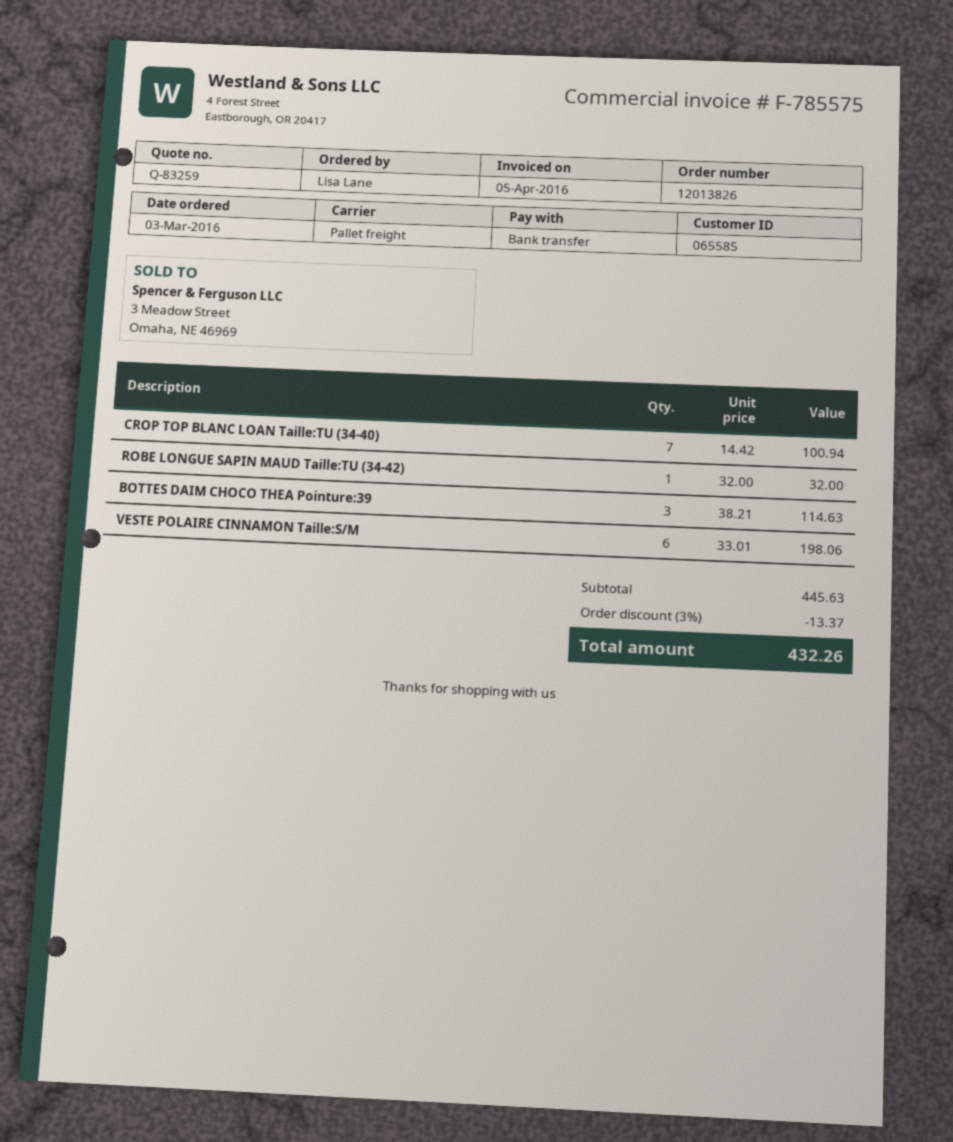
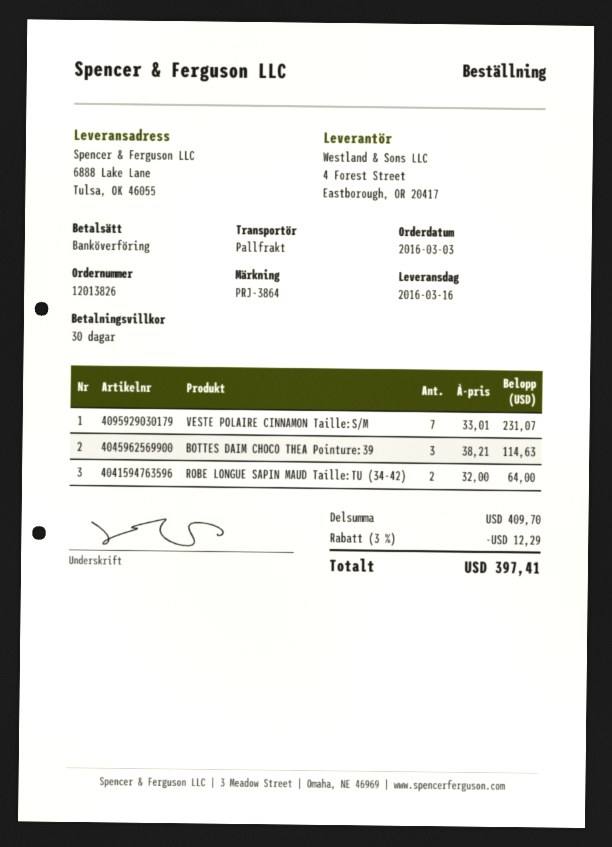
CROP TOP BLANC LOAN Taille:TU (34-40): 7 x 14.42 = 100.94 -> none
ROBE LONGUE SAPIN MAUD Taille:TU (34-42): 1 x 32.00 = 32.00 -> 2 x 32.00 = 64.00
VESTE POLAIRE CINNAMON Taille:S/M: 6 x 33.01 = 198.06 -> 7 x 33.01 = 231.07
subtotal: 445.63 -> 409.70
discount: 3% = 13.37 -> 3% = 12.29
total: 432.26 -> 397.41

